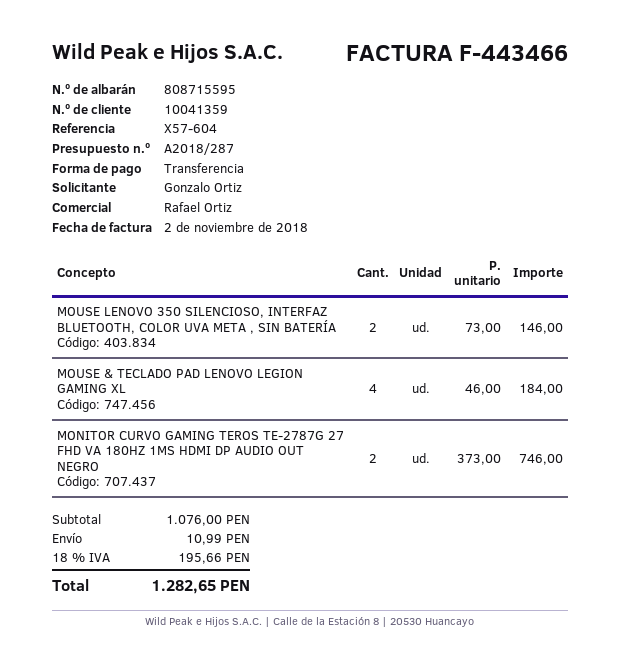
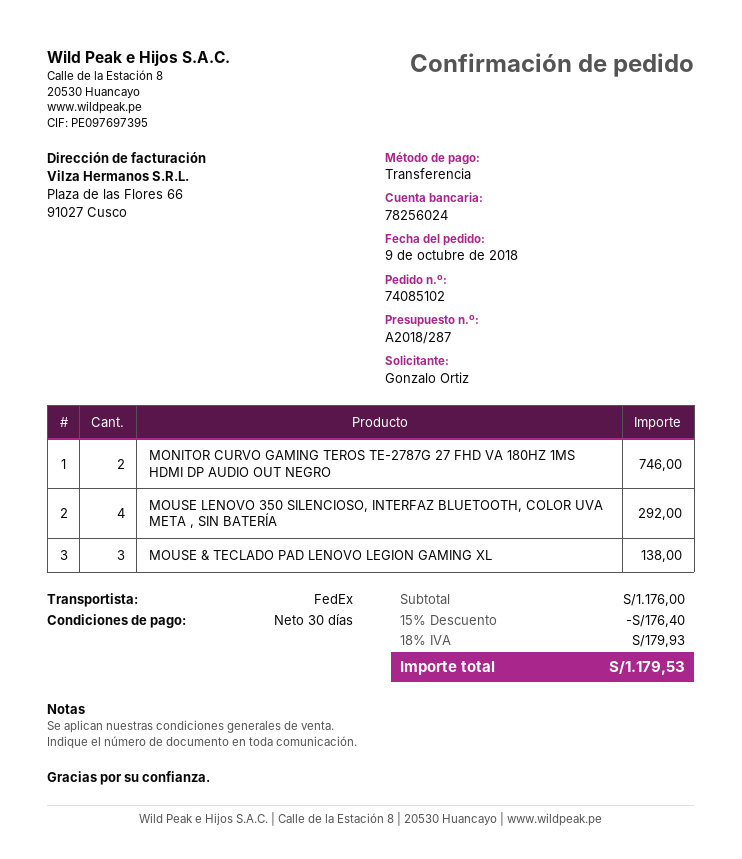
MOUSE LENOVO 350 SILENCIOSO, INTERFAZ BLUETOOTH, COLOR UVA META , SIN BATERÍA: 2 for 146.00 -> 4 for 292.00
MOUSE & TECLADO PAD LENOVO LEGION GAMING XL: 4 for 184.00 -> 3 for 138.00
subtotal: 1076.00 -> 1176.00
discount: none -> 15% = 176.40
shipping: 10.99 -> none
tax: 18% = 195.66 -> 18% = 179.93
total: 1282.65 -> 1179.53

